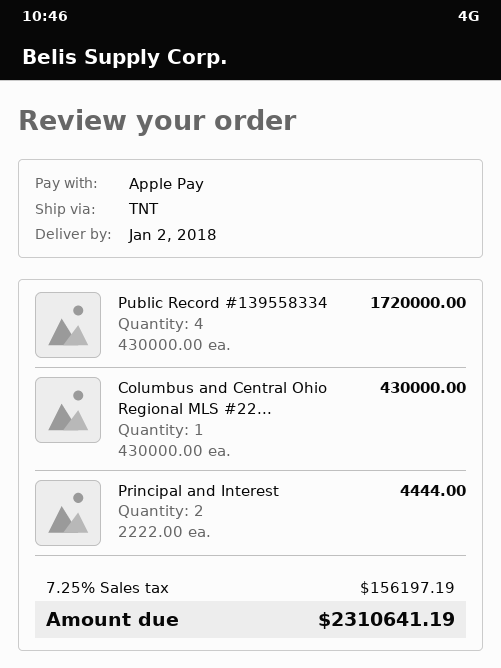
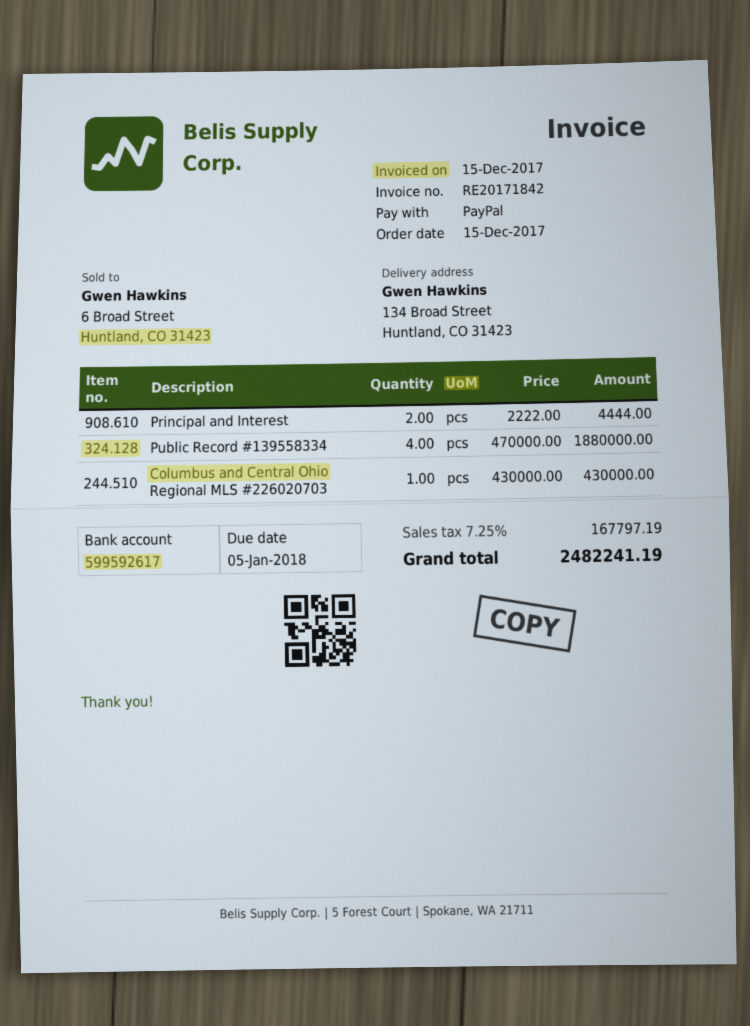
payment method: Apple Pay -> PayPal
Public Record #139558334: 4 x 430000.00 = 1720000.00 -> 4 x 470000.00 = 1880000.00
tax: 7.25% = 156197.19 -> 7.25% = 167797.19
total: 2310641.19 -> 2482241.19

